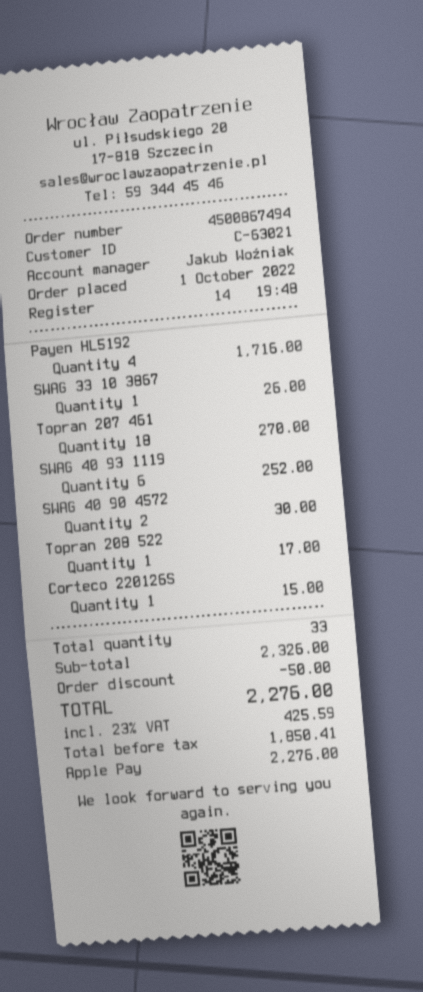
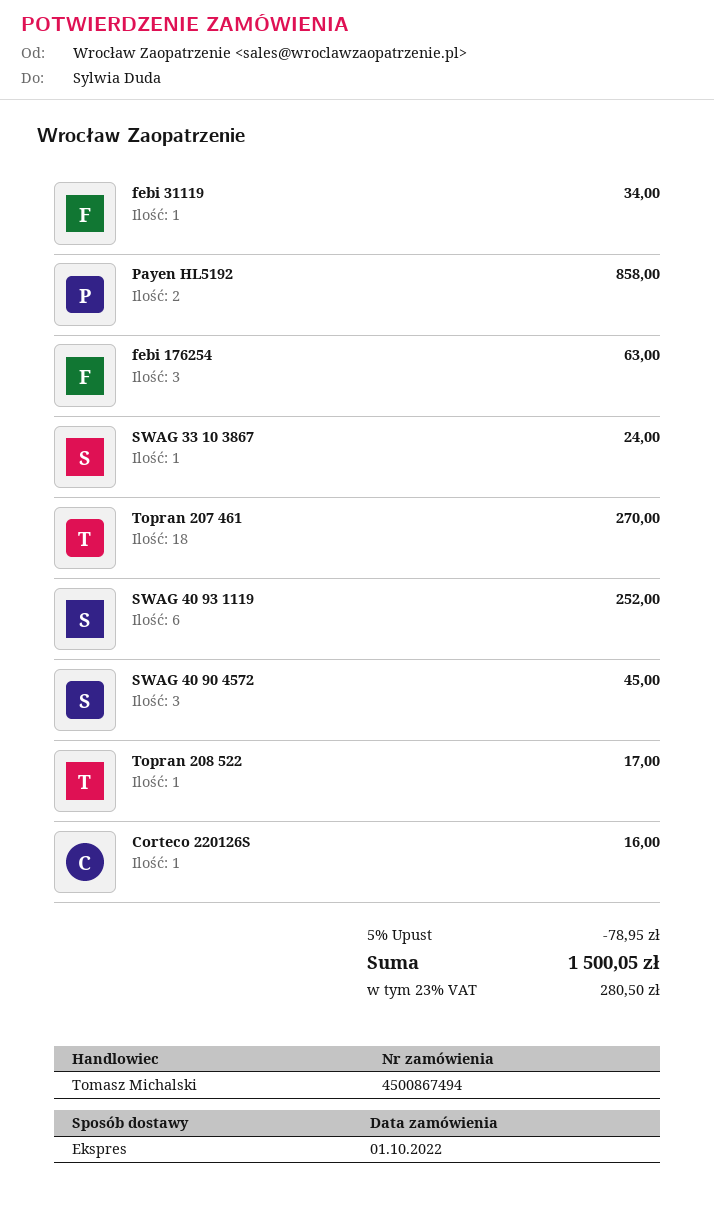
sales rep: Jakub Woźniak -> Tomasz Michalski
Payen HL5192: 4 for 1716.00 -> 2 for 858.00
SWAG 33 10 3867: 1 for 26.00 -> 1 for 24.00
SWAG 40 90 4572: 2 for 30.00 -> 3 for 45.00
Corteco 220126S: 1 for 15.00 -> 1 for 16.00
febi 31119: none -> 1 for 34.00
febi 176254: none -> 3 for 63.00
discount: 50.00 -> 78.95
tax: 23% = 425.59 -> 23% = 280.50
total: 2276.00 -> 1500.05

